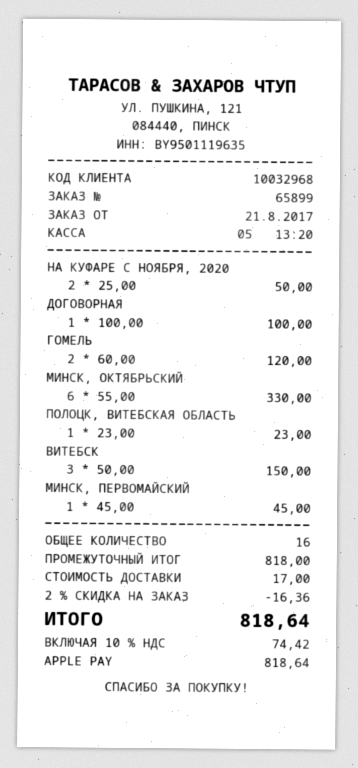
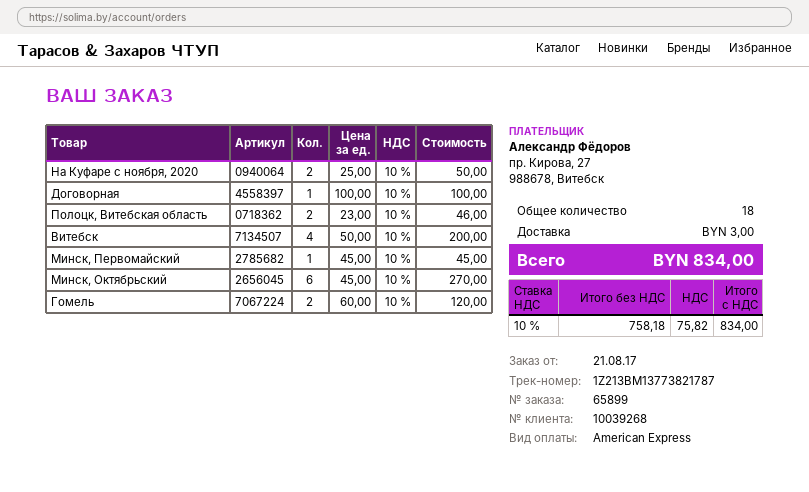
customer number: 10032968 -> 10039268
payment method: Apple Pay -> American Express
МИНСК, ОКТЯБРЬСКИЙ: 6 x 55.00 = 330.00 -> 6 x 45.00 = 270.00
ПОЛОЦК, ВИТЕБСКАЯ ОБЛАСТЬ: 1 x 23.00 = 23.00 -> 2 x 23.00 = 46.00
ВИТЕБСК: 3 x 50.00 = 150.00 -> 4 x 50.00 = 200.00
total quantity: 16 -> 18
discount: 2% = 16.36 -> none
shipping: 17.00 -> 3.00
tax: 10% = 74.42 -> 10% = 75.82
total: 818.64 -> 834.00

